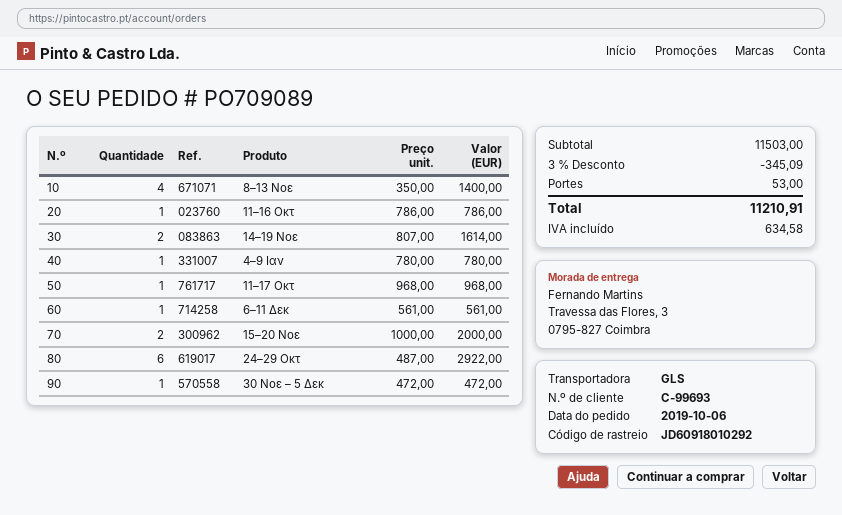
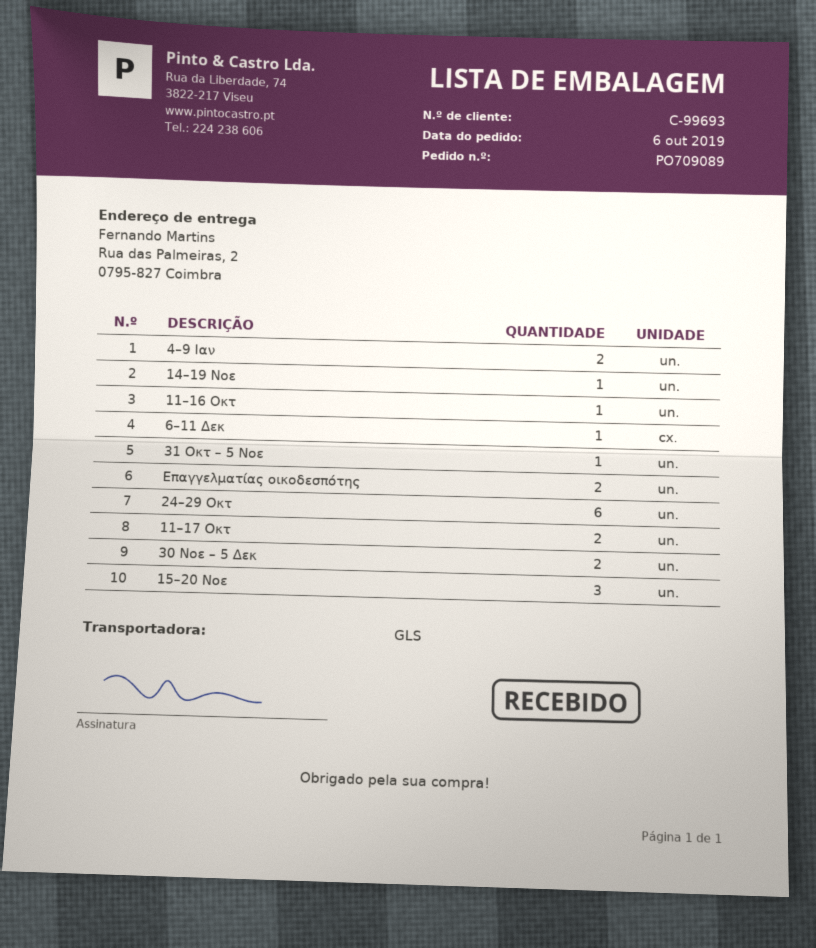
ship to: Travessa das Flores, 3, 0795-827 Coimbra -> Rua das Palmeiras, 2, 0795-827 Coimbra
8–13 Νοε: 4 -> none
14–19 Νοε: 2 -> 1
4–9 Ιαν: 1 -> 2
11–17 Οκτ: 1 -> 2
15–20 Νοε: 2 -> 3
30 Νοε – 5 Δεκ: 1 -> 2
31 Οκτ – 5 Νοε: none -> 1
Επαγγελματίας οικοδεσπότης: none -> 2

